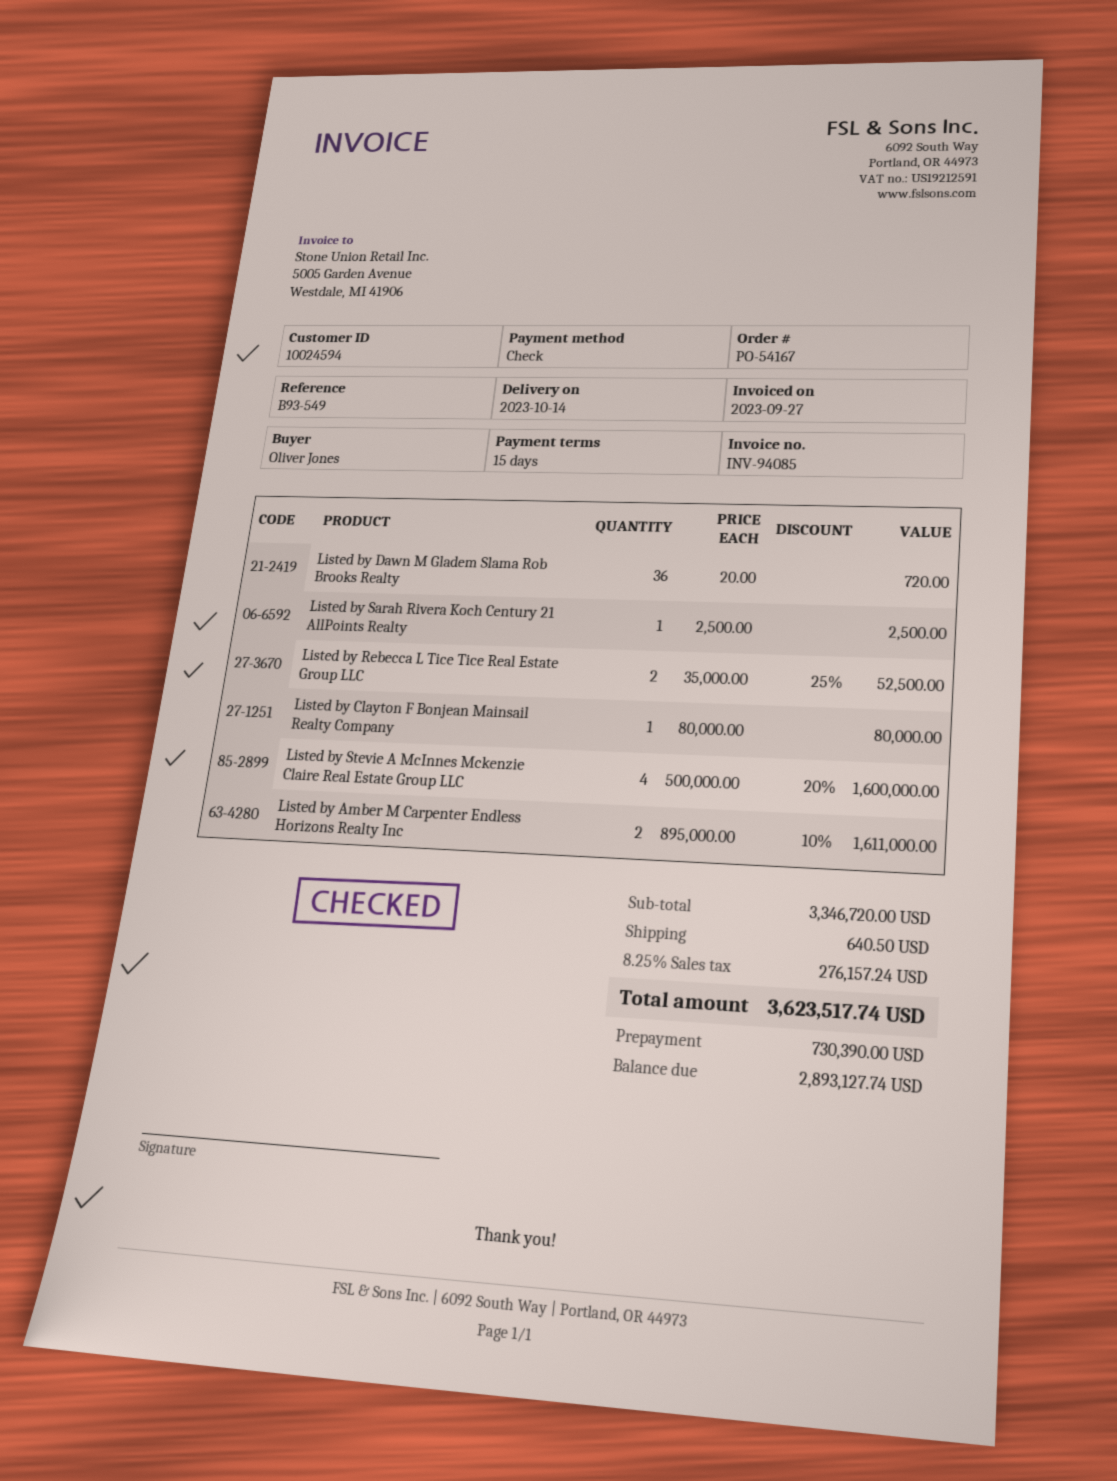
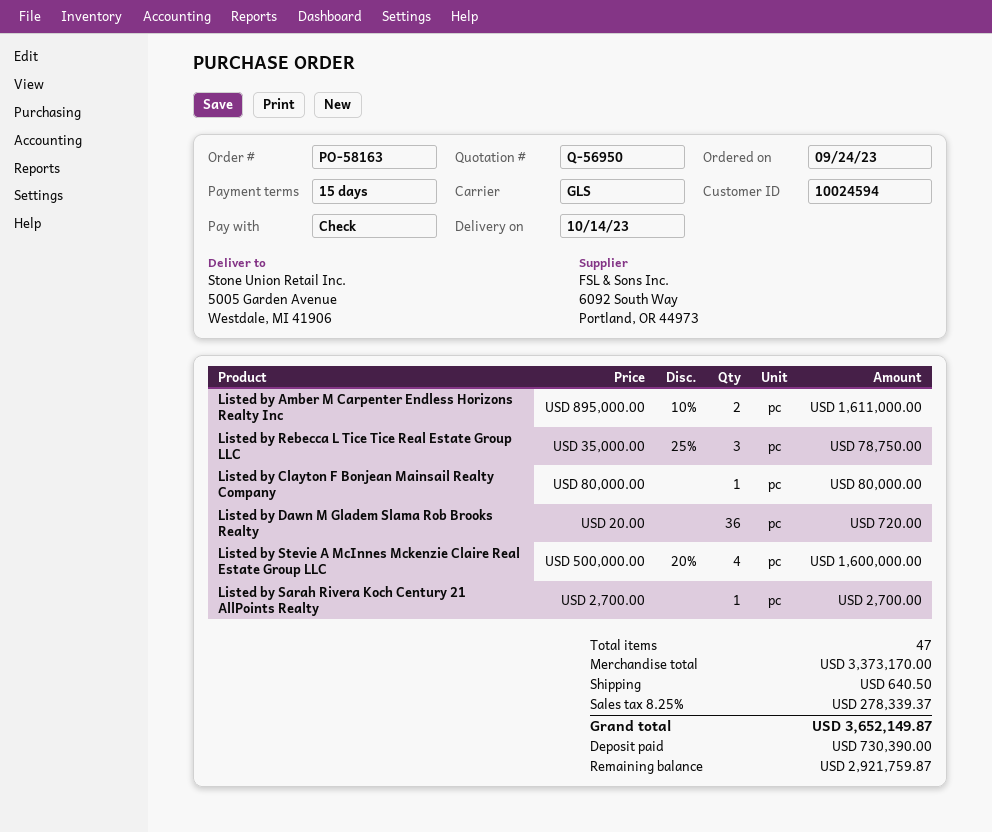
order number: PO-54167 -> PO-58163
Listed by Sarah Rivera Koch Century 21 AllPoints Realty: 1 x 2500.00 = 2500.00 -> 1 x 2700.00 = 2700.00
Listed by Rebecca L Tice Tice Real Estate Group LLC: 2 x 35000.00 - 25% = 52500.00 -> 3 x 35000.00 - 25% = 78750.00
subtotal: 3346720.00 -> 3373170.00
tax: 8.25% = 276157.24 -> 8.25% = 278339.37
total: 3623517.74 -> 3652149.87
balance: 2893127.74 -> 2921759.87

